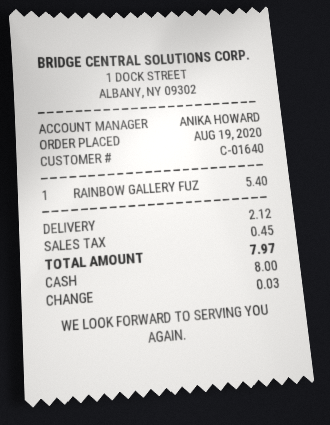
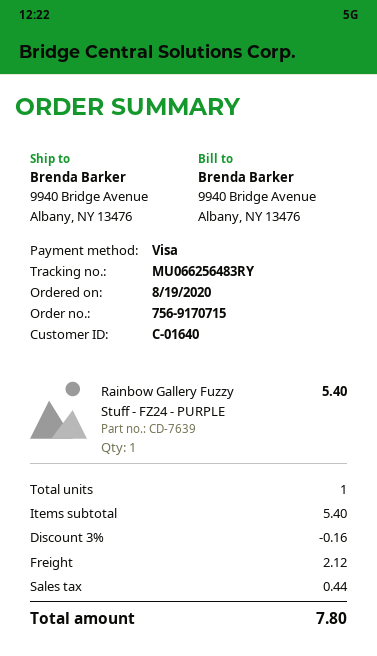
payment method: cash -> Visa
discount: none -> 3% = 0.16
tax: 0.45 -> 0.44
total: 7.97 -> 7.80

